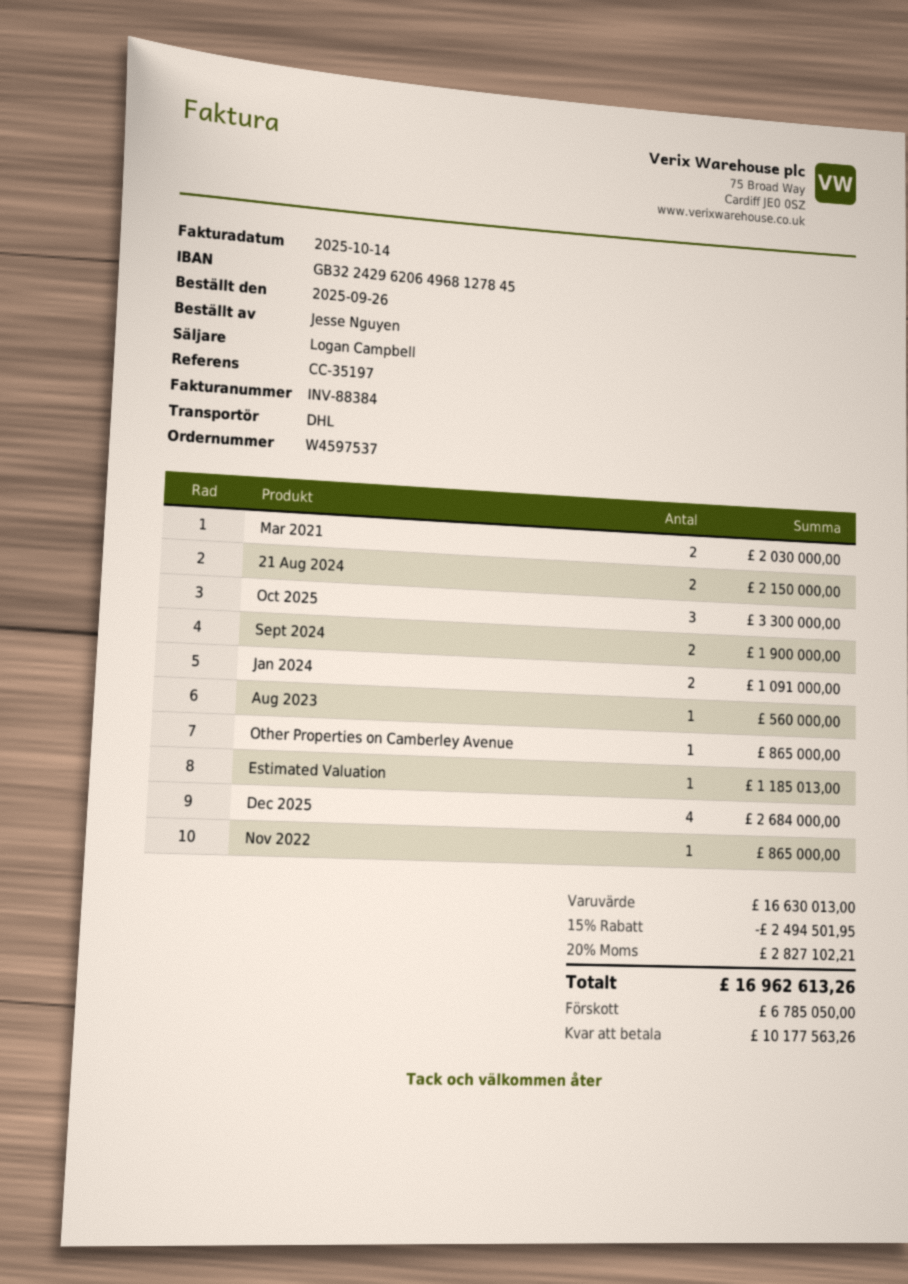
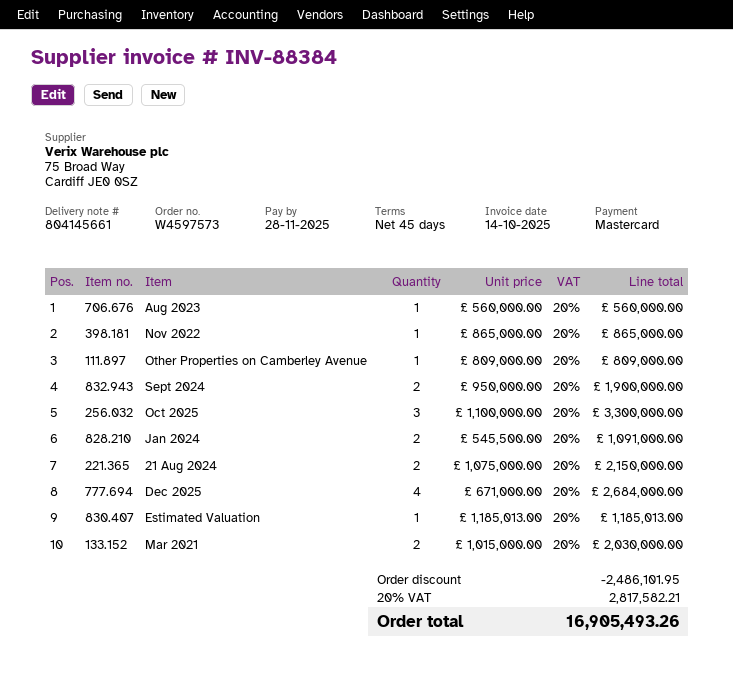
order number: W4597537 -> W4597573
Other Properties on Camberley Avenue: 1 for 865000.00 -> 1 for 809000.00
discount: 2494501.95 -> 2486101.95
tax: 20% = 2827102.21 -> 20% = 2817582.21
total: 16962613.26 -> 16905493.26

